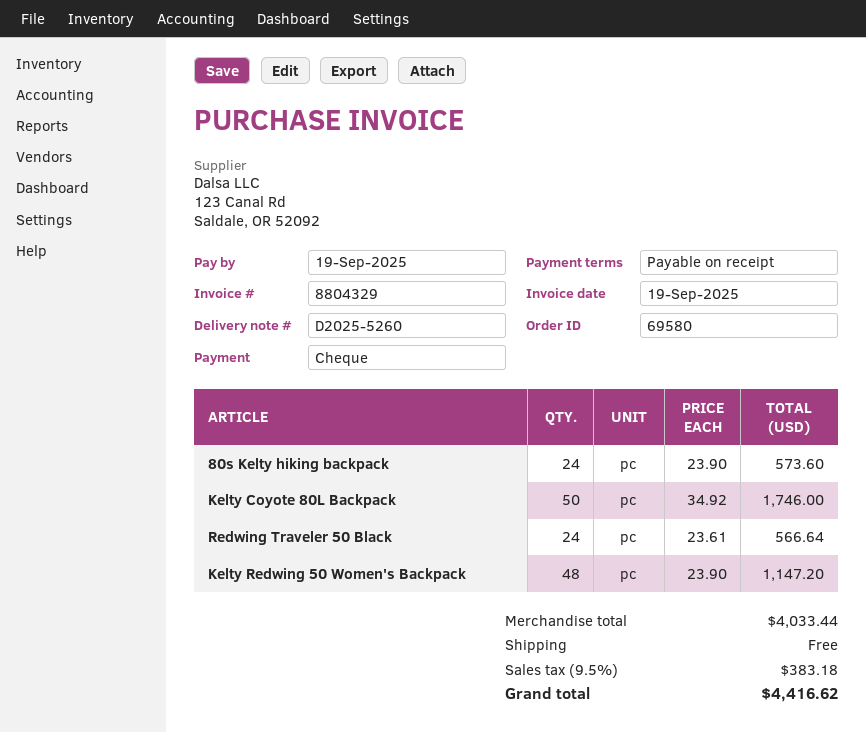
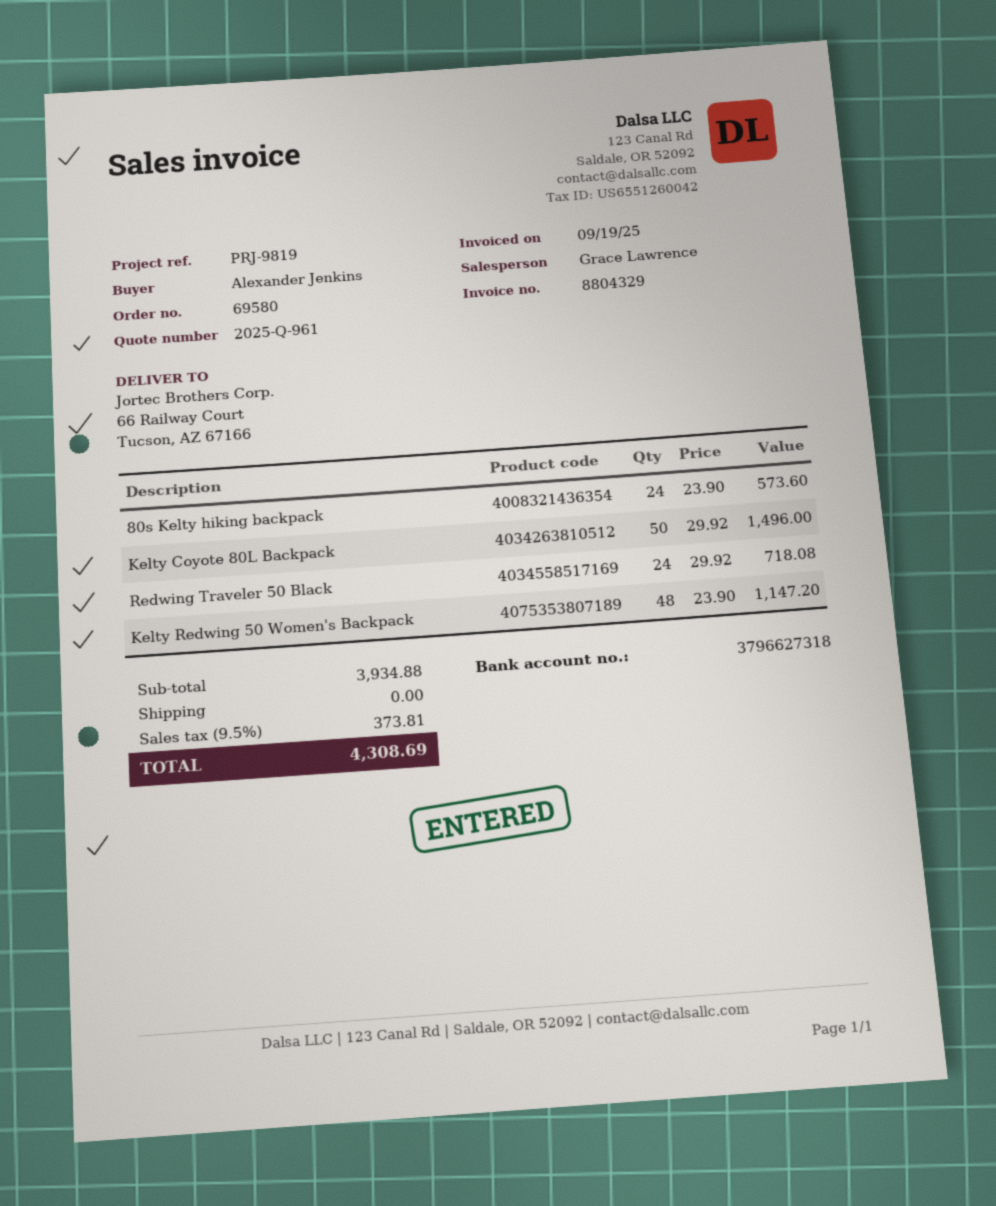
Kelty Coyote 80L Backpack: 50 x 34.92 = 1746.00 -> 50 x 29.92 = 1496.00
Redwing Traveler 50 Black: 24 x 23.61 = 566.64 -> 24 x 29.92 = 718.08
subtotal: 4033.44 -> 3934.88
tax: 9.5% = 383.18 -> 9.5% = 373.81
total: 4416.62 -> 4308.69

